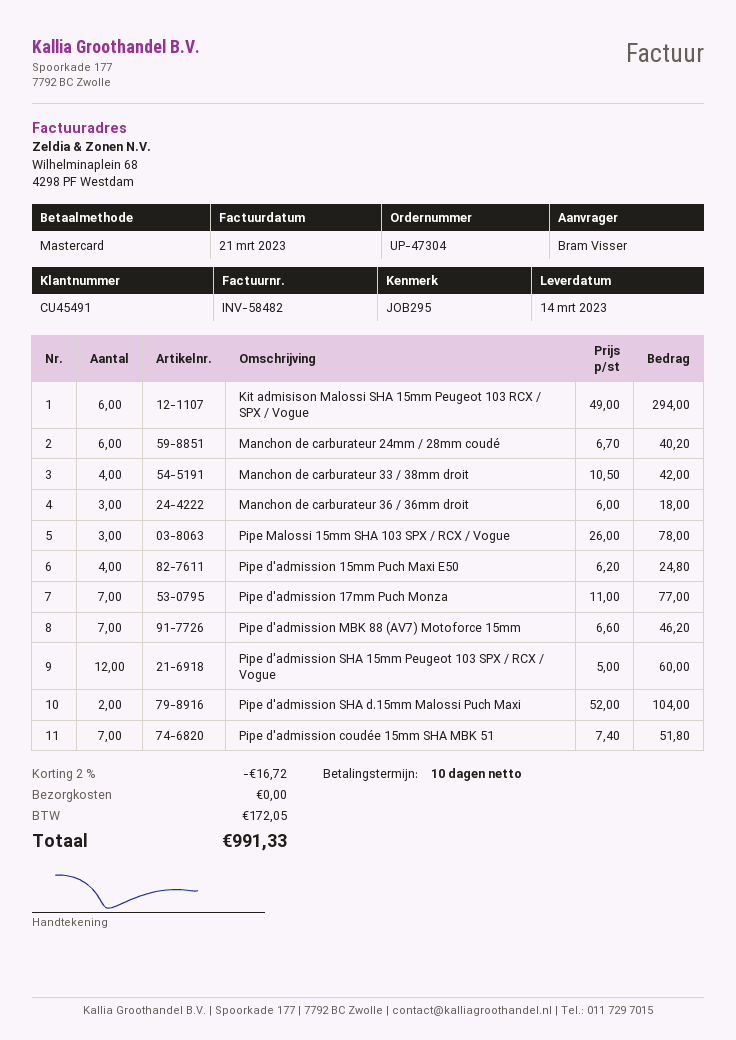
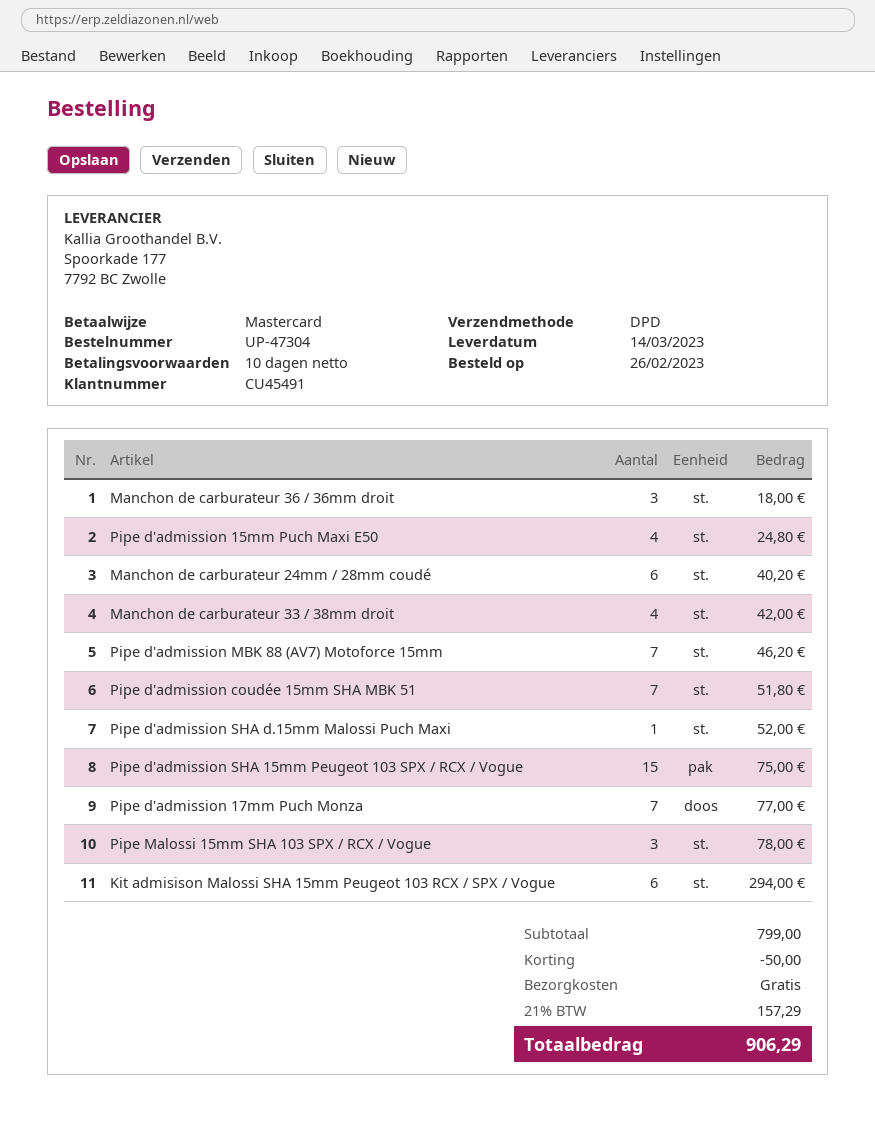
Pipe d'admission SHA 15mm Peugeot 103 SPX / RCX / Vogue: 12 for 60.00 -> 15 for 75.00
Pipe d'admission SHA d.15mm Malossi Puch Maxi: 2 for 104.00 -> 1 for 52.00
discount: 16.72 -> 50.00
tax: 172.05 -> 157.29
total: 991.33 -> 906.29

